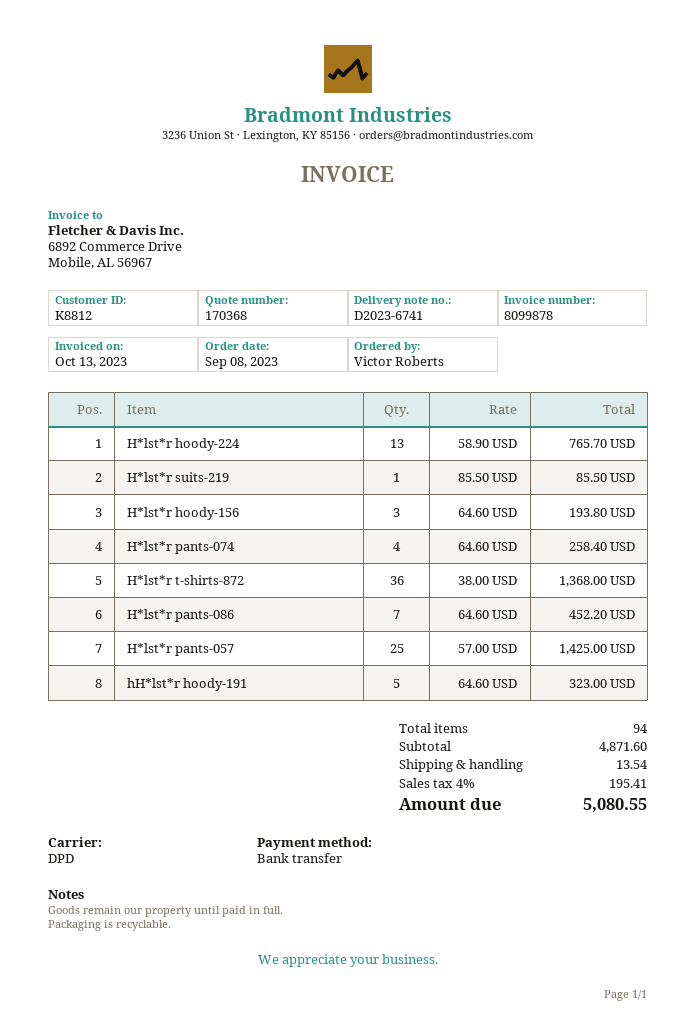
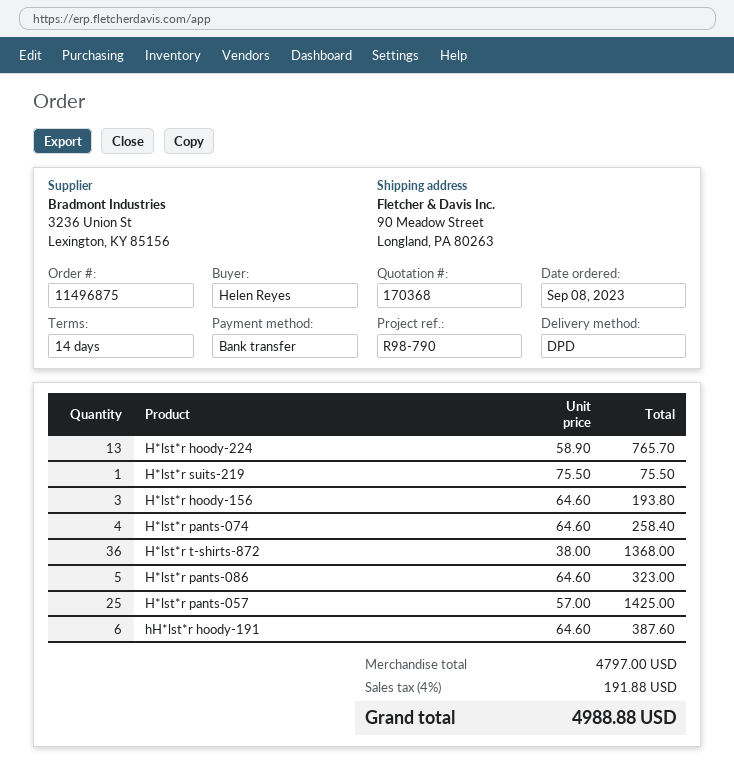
ordered by: Victor Roberts -> Helen Reyes
H*lst*r suits-219: 1 x 85.50 = 85.50 -> 1 x 75.50 = 75.50
H*lst*r pants-086: 7 x 64.60 = 452.20 -> 5 x 64.60 = 323.00
hH*lst*r hoody-191: 5 x 64.60 = 323.00 -> 6 x 64.60 = 387.60
subtotal: 4871.60 -> 4797.00
shipping: 13.54 -> none
tax: 4% = 195.41 -> 4% = 191.88
total: 5080.55 -> 4988.88

